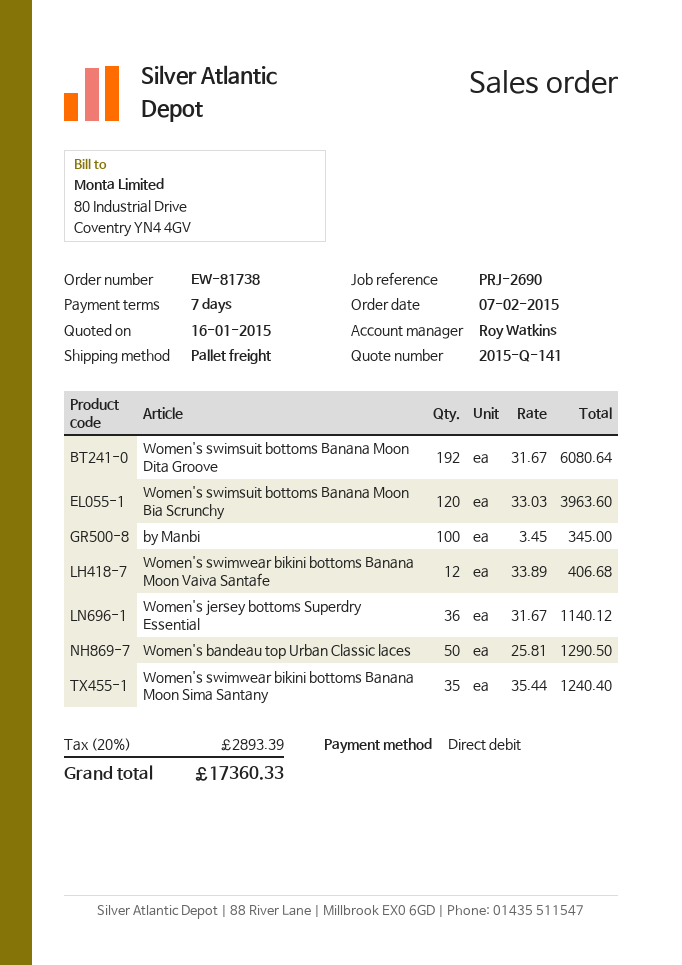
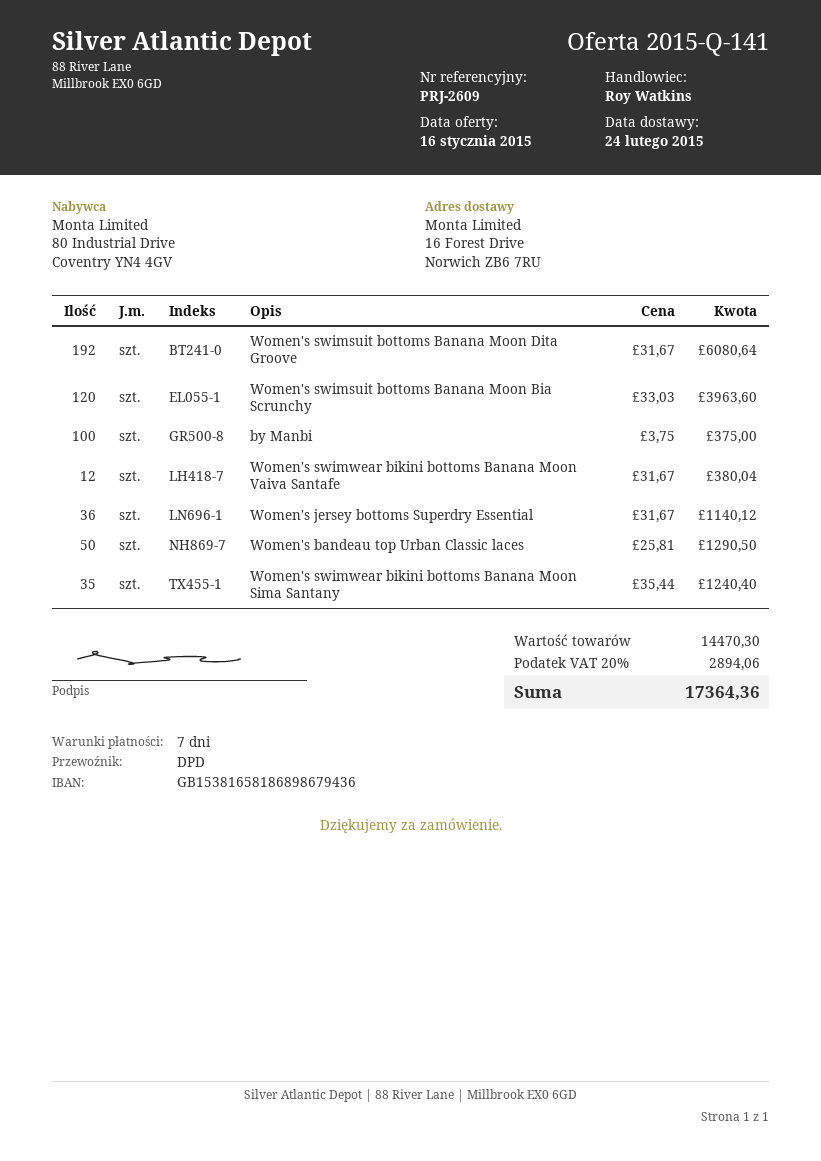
reference: PRJ-2690 -> PRJ-2609
shipping method: pallet freight -> DPD
by Manbi: 100 x 3.45 = 345.00 -> 100 x 3.75 = 375.00
Women's swimwear bikini bottoms Banana Moon Vaiva Santafe: 12 x 33.89 = 406.68 -> 12 x 31.67 = 380.04
tax: 20% = 2893.39 -> 20% = 2894.06
total: 17360.33 -> 17364.36

